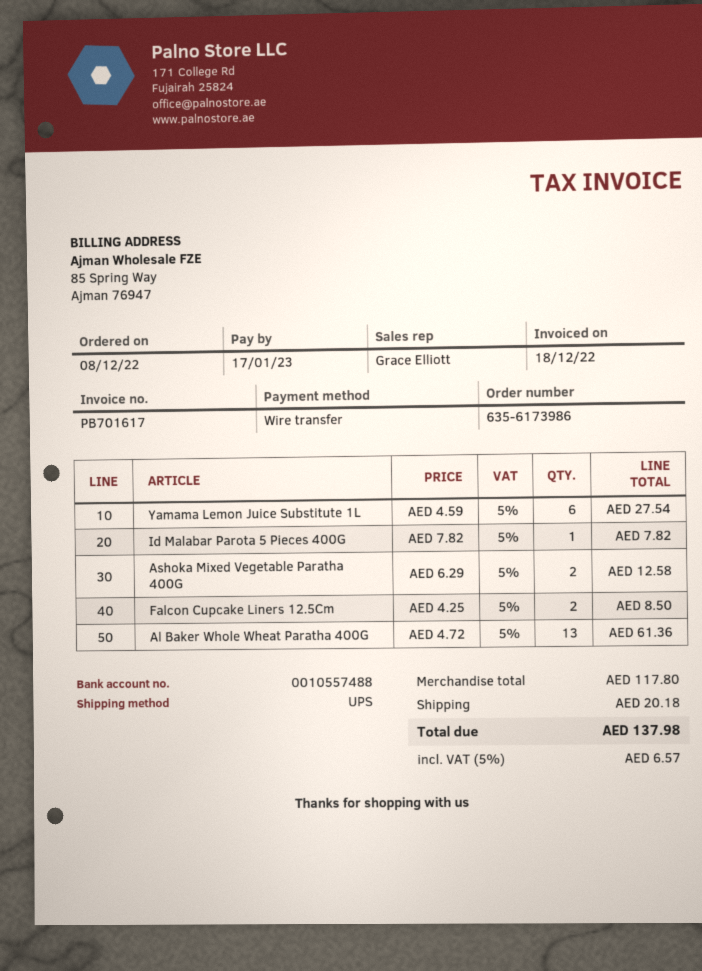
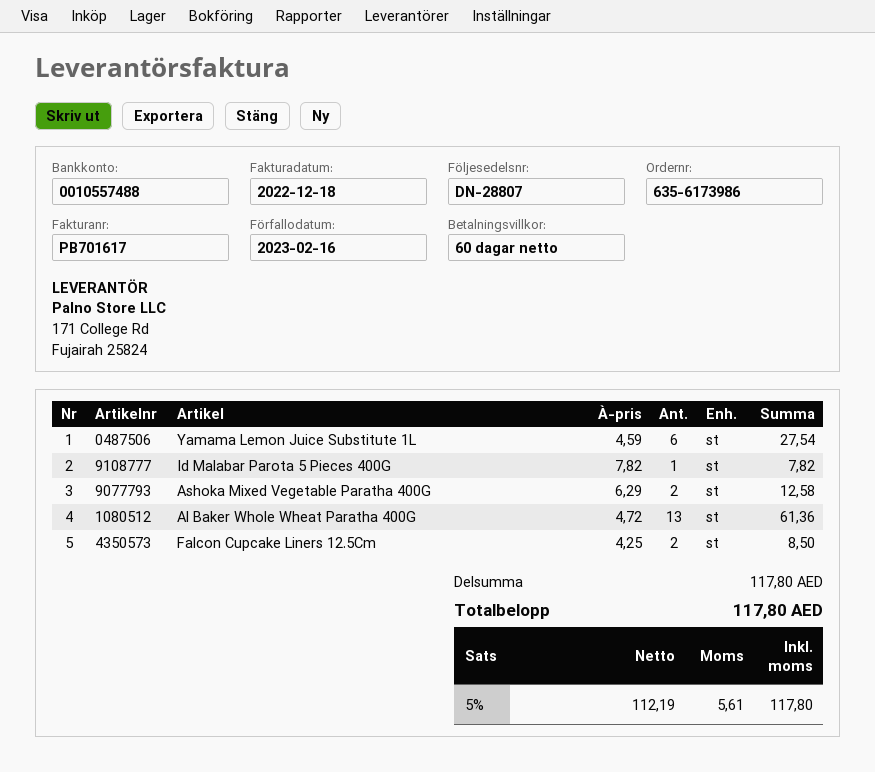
due date: 2023-01-17 -> 2023-02-16
shipping: 20.18 -> none
tax: 5% = 6.57 -> 5% = 5.61
total: 137.98 -> 117.80

